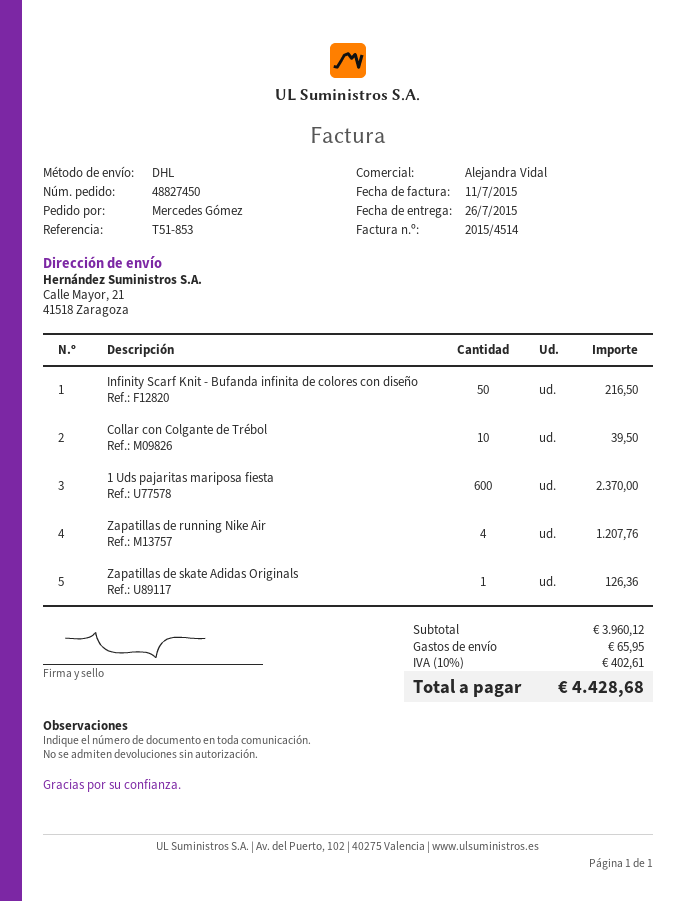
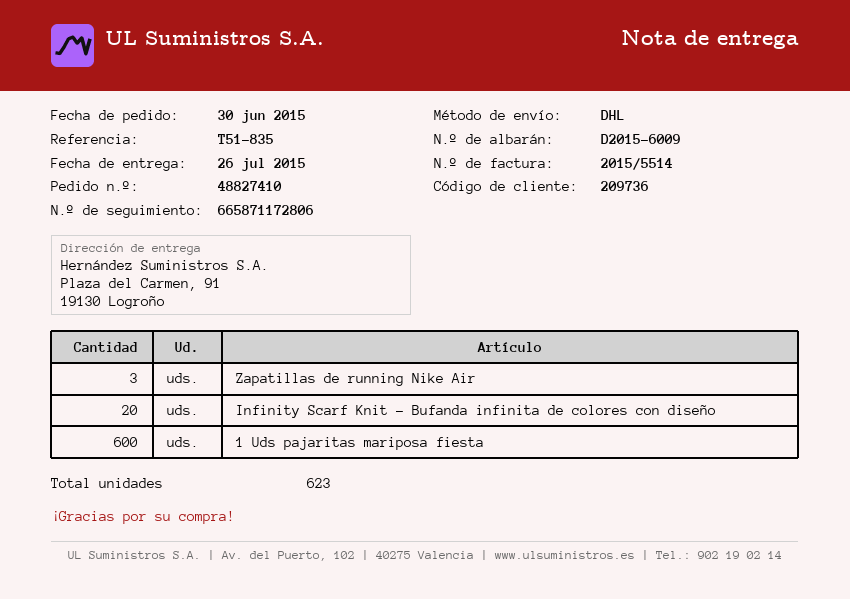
order number: 48827450 -> 48827410
invoice number: 2015/4514 -> 2015/5514
reference: T51-853 -> T51-835
ship to: Calle Mayor, 21, 41518 Zaragoza -> Plaza del Carmen, 91, 19130 Logroño
Infinity Scarf Knit - Bufanda infinita de colores con diseño: 50 -> 20
Collar con Colgante de Trébol: 10 -> none
Zapatillas de running Nike Air: 4 -> 3
Zapatillas de skate Adidas Originals: 1 -> none

